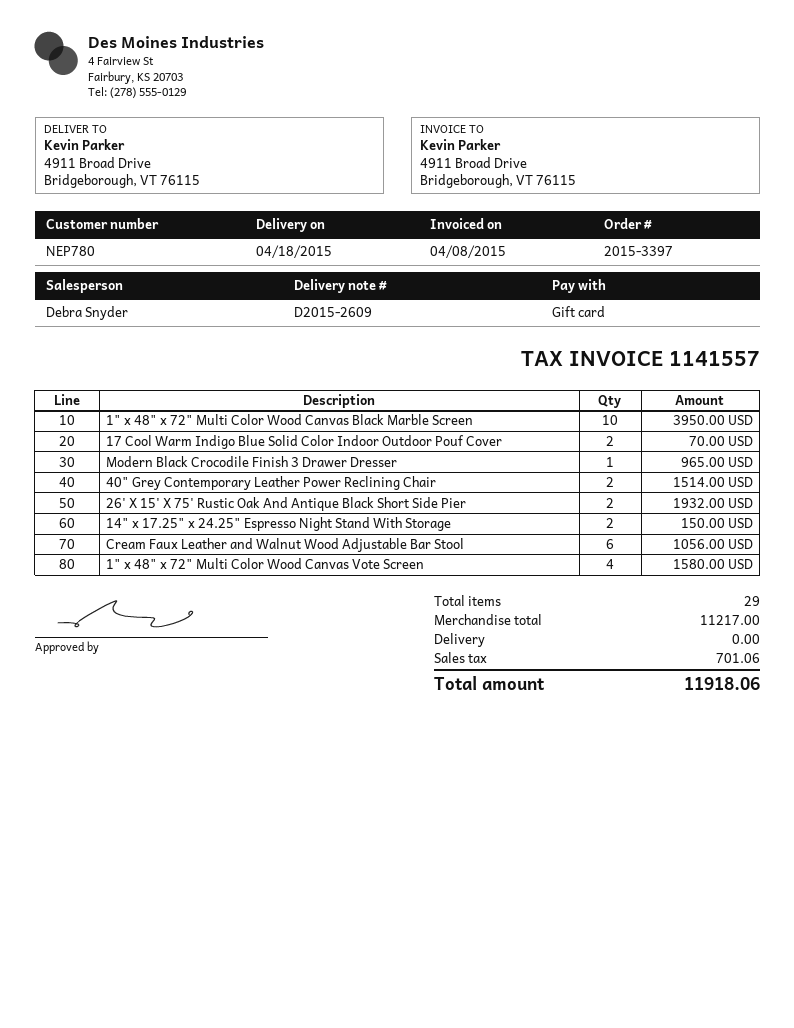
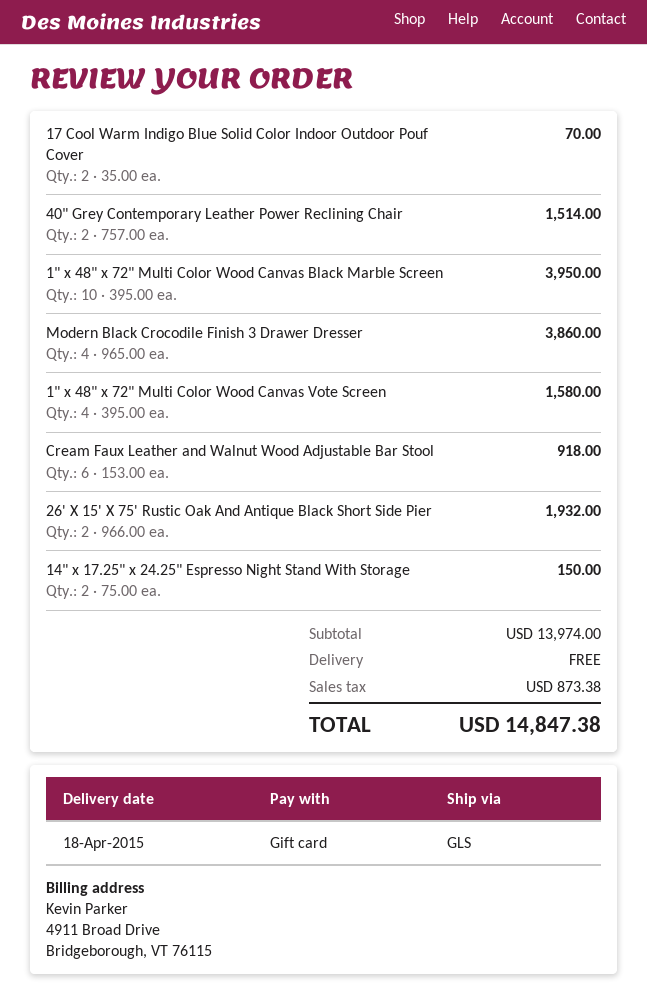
Modern Black Crocodile Finish 3 Drawer Dresser: 1 for 965.00 -> 4 for 3860.00
Cream Faux Leather and Walnut Wood Adjustable Bar Stool: 6 for 1056.00 -> 6 for 918.00
subtotal: 11217.00 -> 13974.00
tax: 701.06 -> 873.38
total: 11918.06 -> 14847.38

